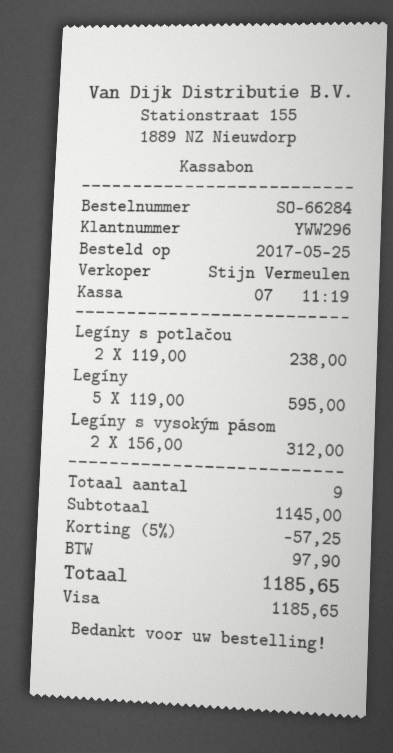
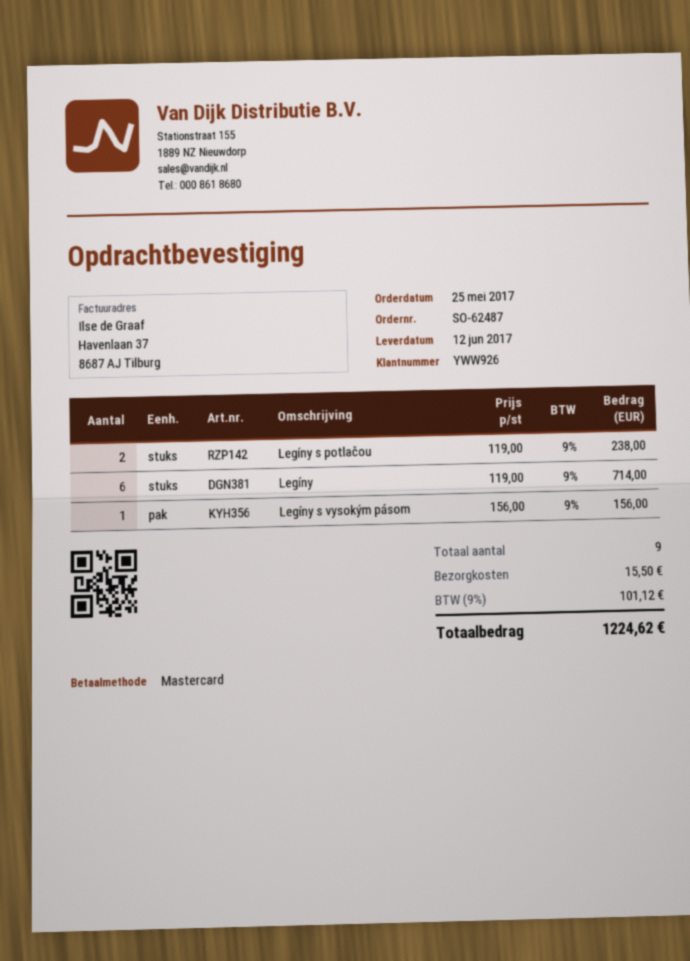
order number: SO-66284 -> SO-62487
customer number: YWW296 -> YWW926
payment method: Visa -> Mastercard
Legíny: 5 x 119.00 = 595.00 -> 6 x 119.00 = 714.00
Legíny s vysokým pásom: 2 x 156.00 = 312.00 -> 1 x 156.00 = 156.00
discount: 5% = 57.25 -> none
shipping: none -> 15.50
tax: 97.90 -> 101.12
total: 1185.65 -> 1224.62

